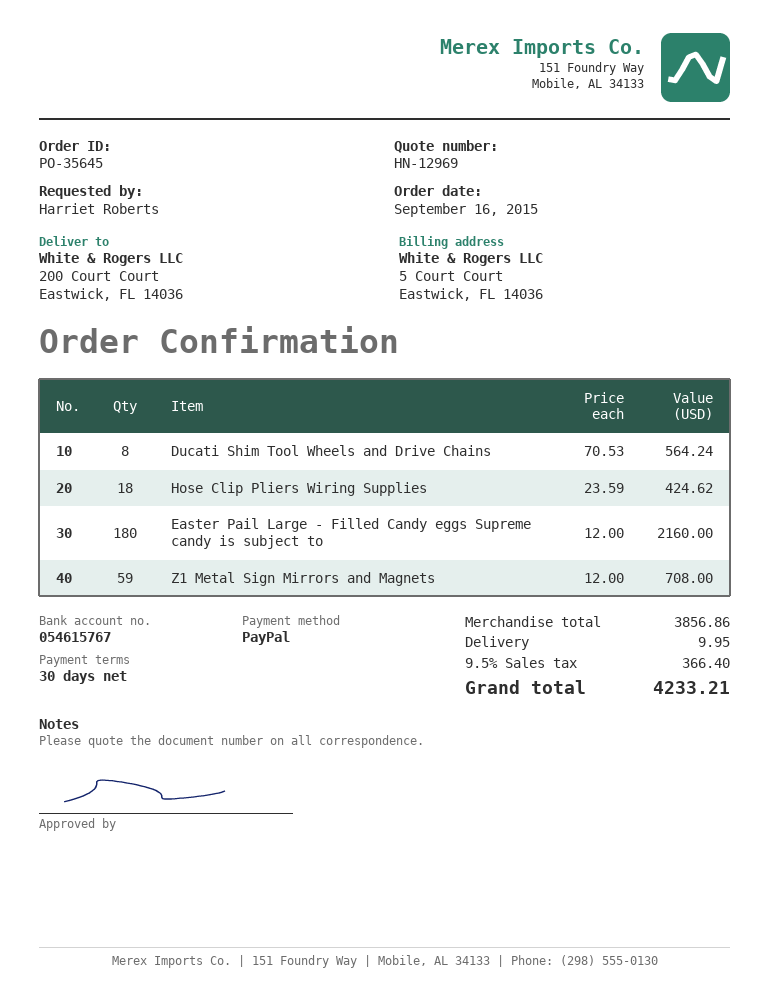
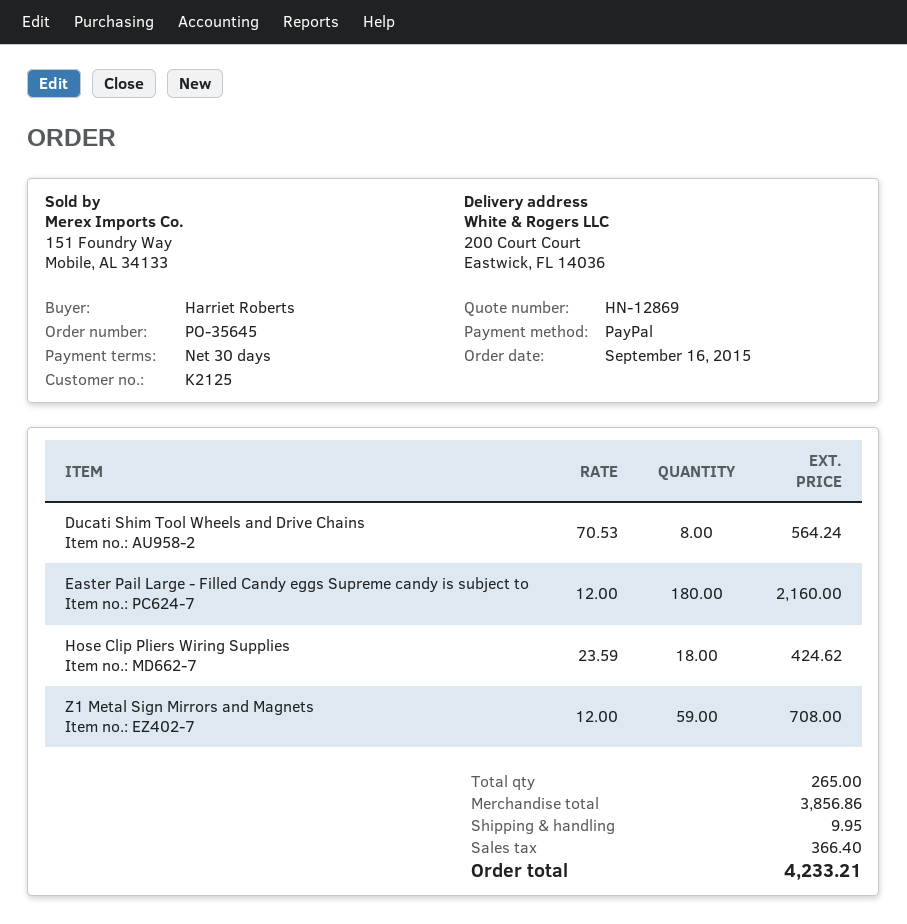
quote number: HN-12969 -> HN-12869

